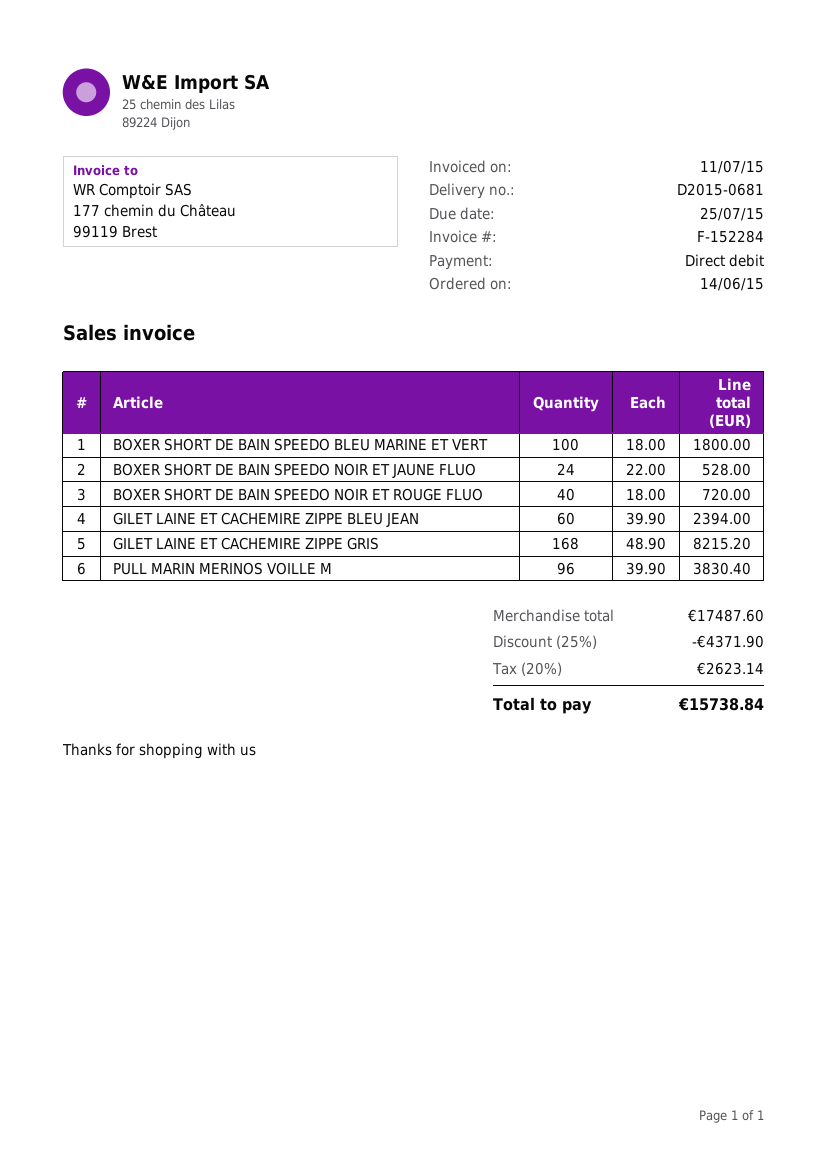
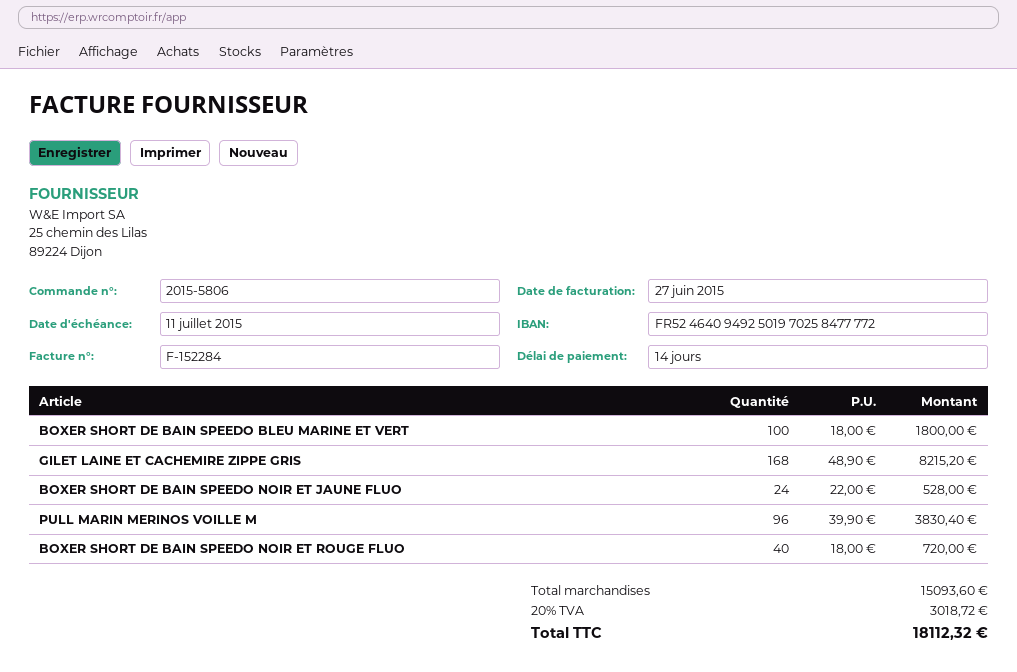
invoice date: 2015-07-11 -> 2015-06-27
due date: 2015-07-25 -> 2015-07-11
GILET LAINE ET CACHEMIRE ZIPPE BLEU JEAN: 60 x 39.90 = 2394.00 -> none
subtotal: 17487.60 -> 15093.60
discount: 25% = 4371.90 -> none
tax: 20% = 2623.14 -> 20% = 3018.72
total: 15738.84 -> 18112.32

